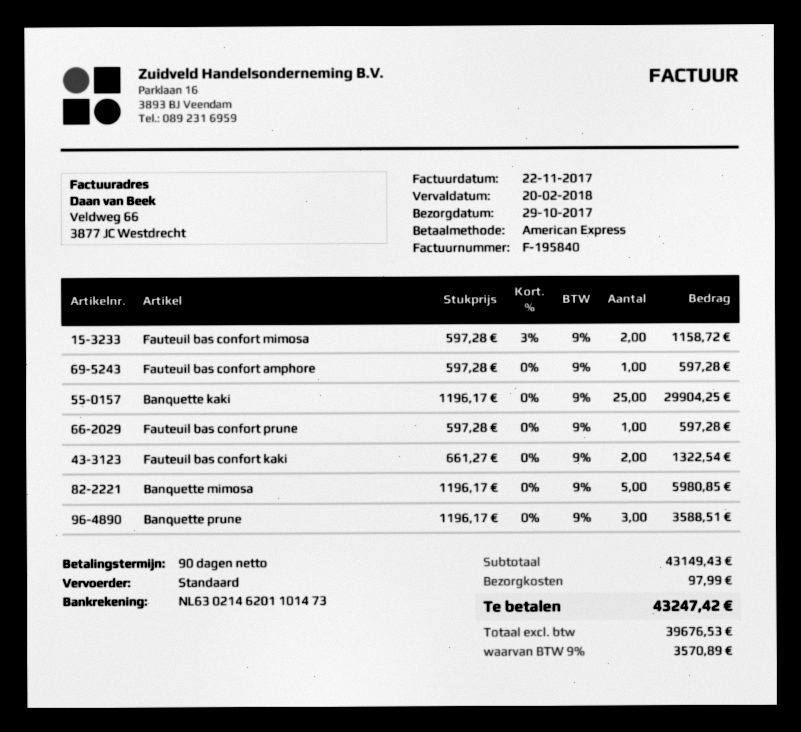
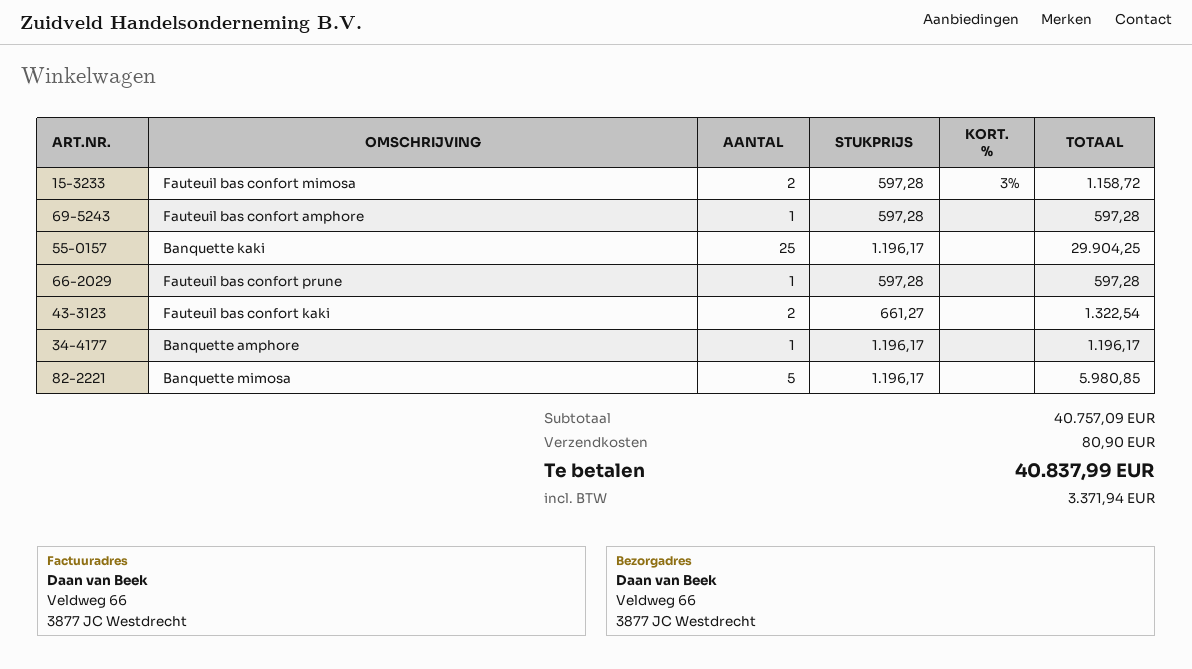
Banquette prune: 3 x 1196.17 = 3588.51 -> none
Banquette amphore: none -> 1 x 1196.17 = 1196.17
subtotal: 43149.43 -> 40757.09
shipping: 97.99 -> 80.90
tax: 3570.89 -> 3371.94
total: 43247.42 -> 40837.99

